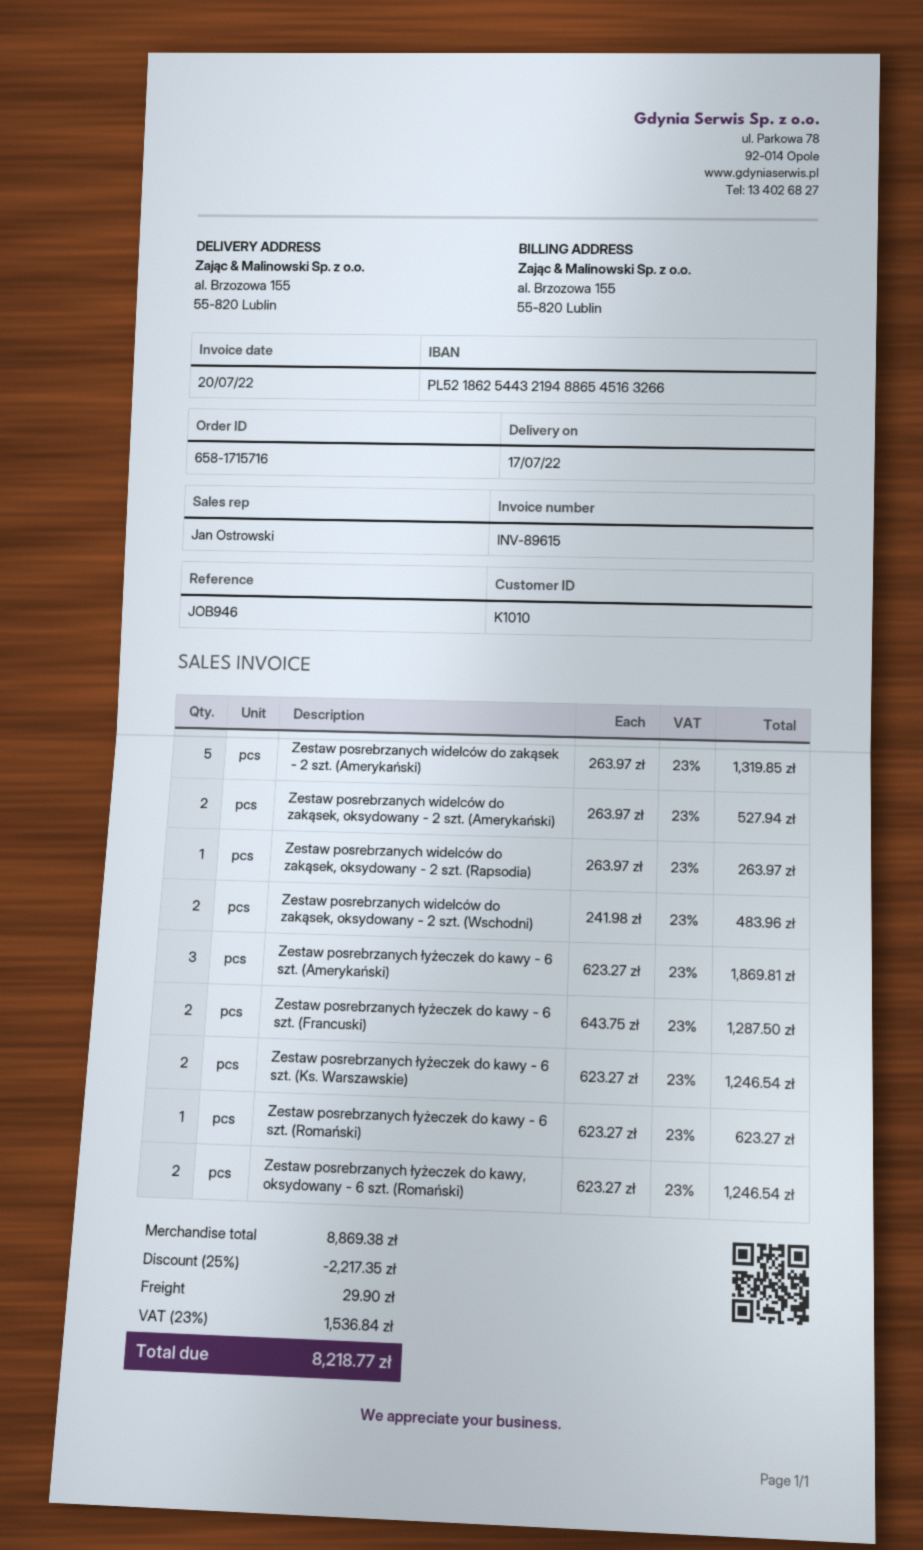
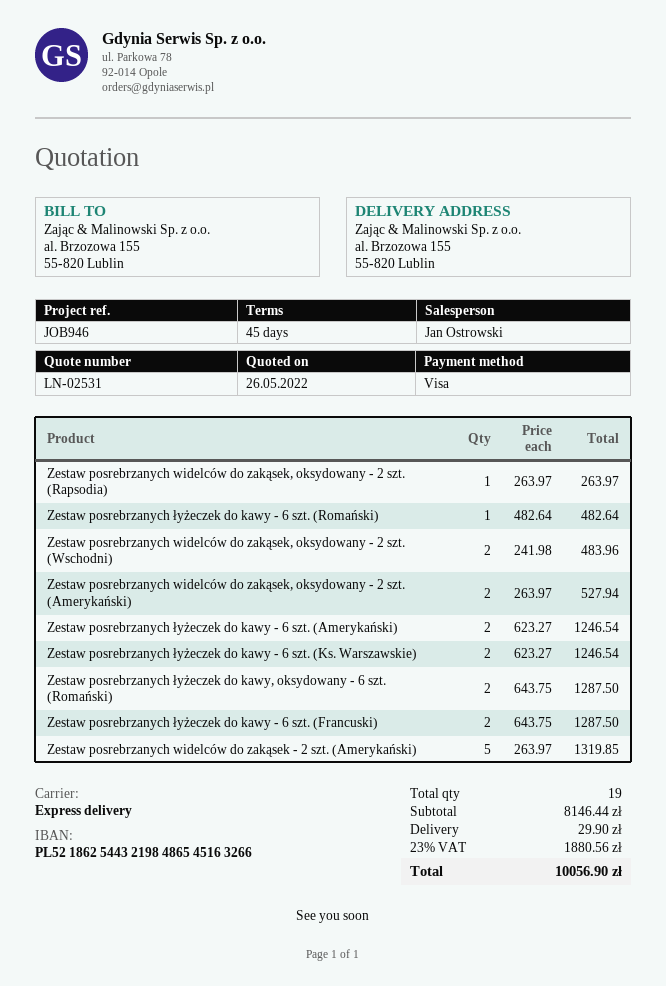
bank account: PL52186254432194886545163266 -> PL52186254432198486545163266
Zestaw posrebrzanych łyżeczek do kawy - 6 szt. (Amerykański): 3 x 623.27 = 1869.81 -> 2 x 623.27 = 1246.54
Zestaw posrebrzanych łyżeczek do kawy - 6 szt. (Romański): 1 x 623.27 = 623.27 -> 1 x 482.64 = 482.64
Zestaw posrebrzanych łyżeczek do kawy, oksydowany - 6 szt. (Romański): 2 x 623.27 = 1246.54 -> 2 x 643.75 = 1287.50
subtotal: 8869.38 -> 8146.44
discount: 25% = 2217.35 -> none
tax: 23% = 1536.84 -> 23% = 1880.56
total: 8218.77 -> 10056.90

